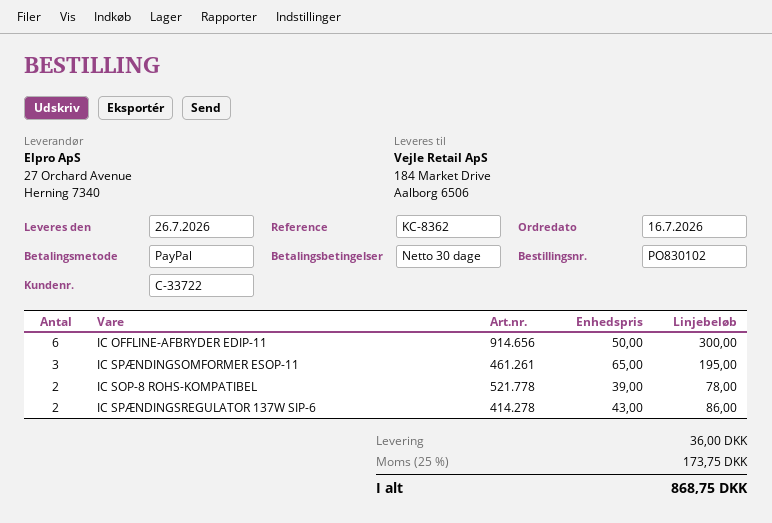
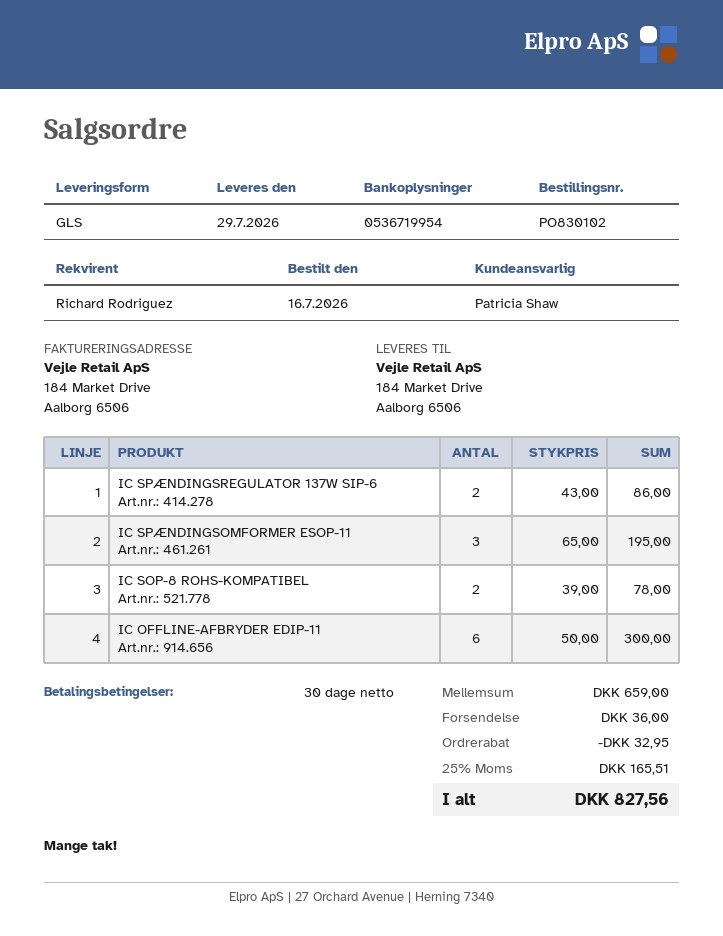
delivery date: 2026-07-26 -> 2026-07-29
discount: none -> 32.95
tax: 25% = 173.75 -> 25% = 165.51
total: 868.75 -> 827.56

